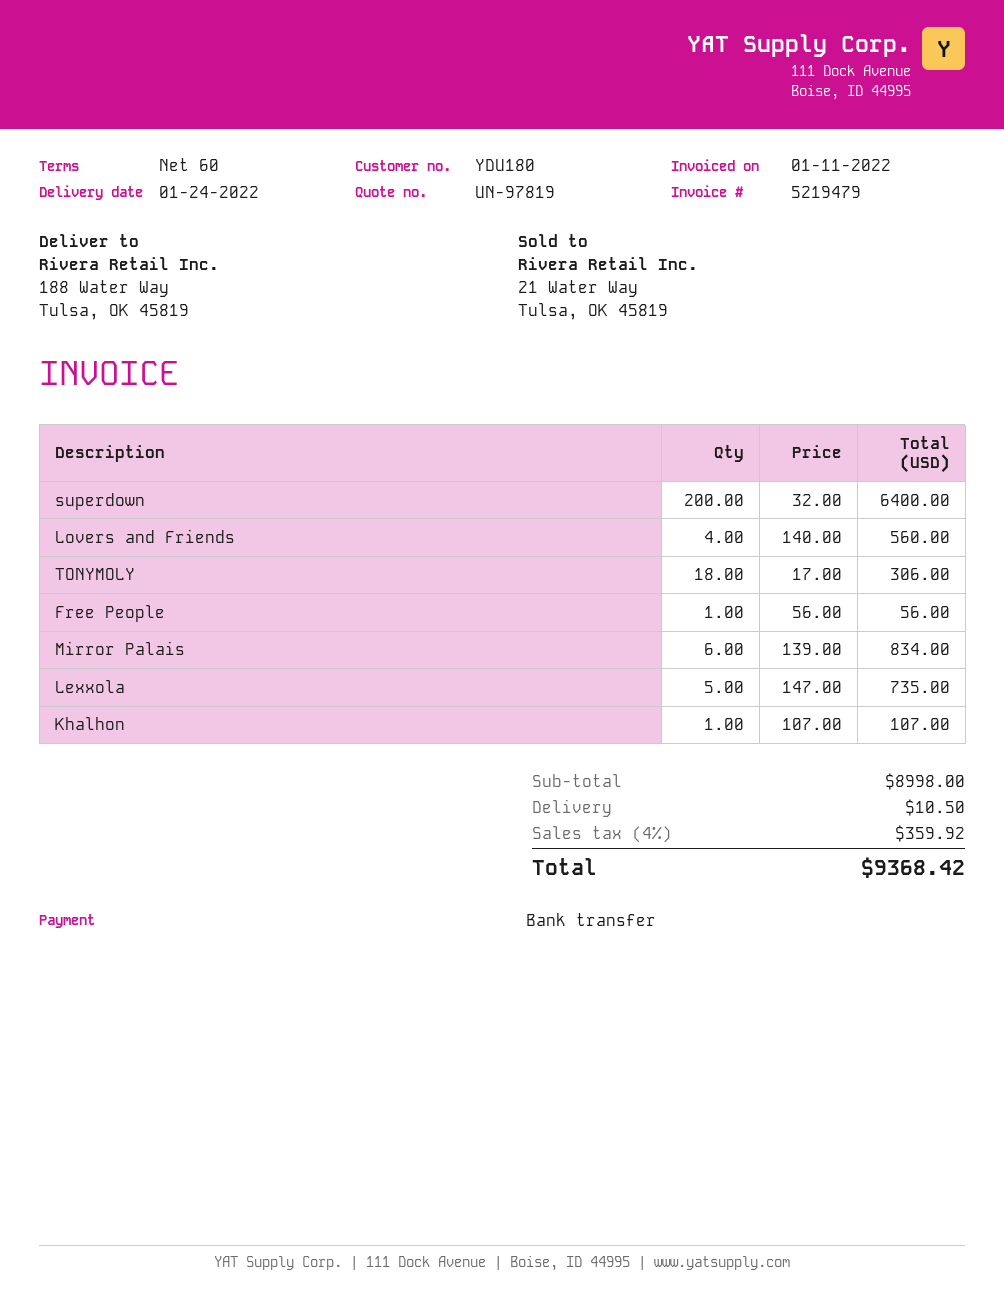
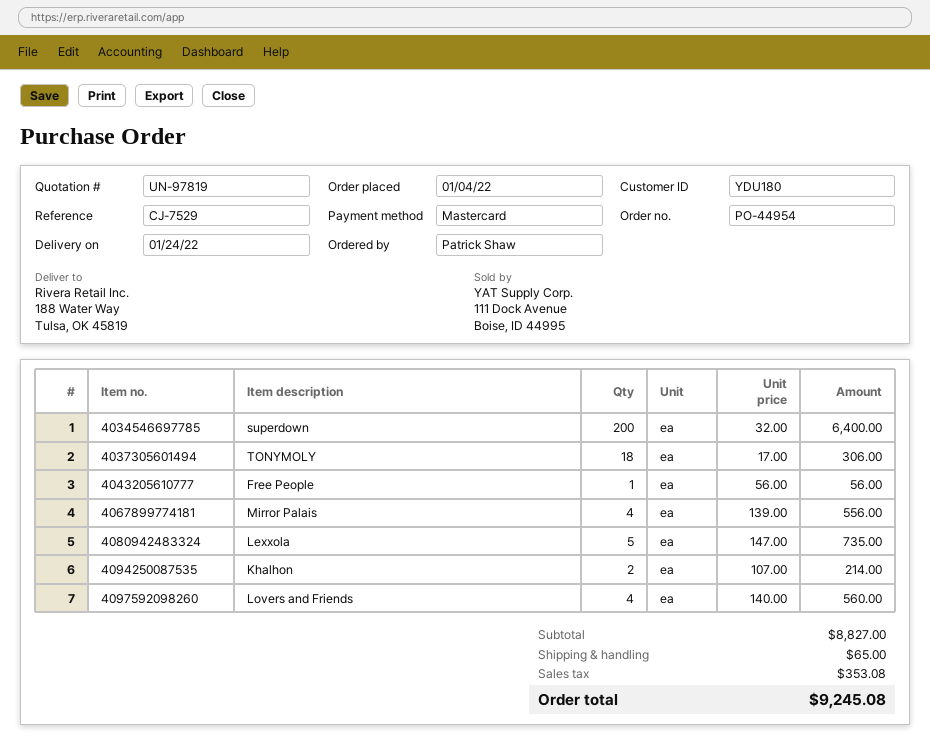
payment method: bank transfer -> Mastercard
Mirror Palais: 6 x 139.00 = 834.00 -> 4 x 139.00 = 556.00
Khalhon: 1 x 107.00 = 107.00 -> 2 x 107.00 = 214.00
subtotal: 8998.00 -> 8827.00
shipping: 10.50 -> 65.00
tax: 359.92 -> 353.08
total: 9368.42 -> 9245.08

